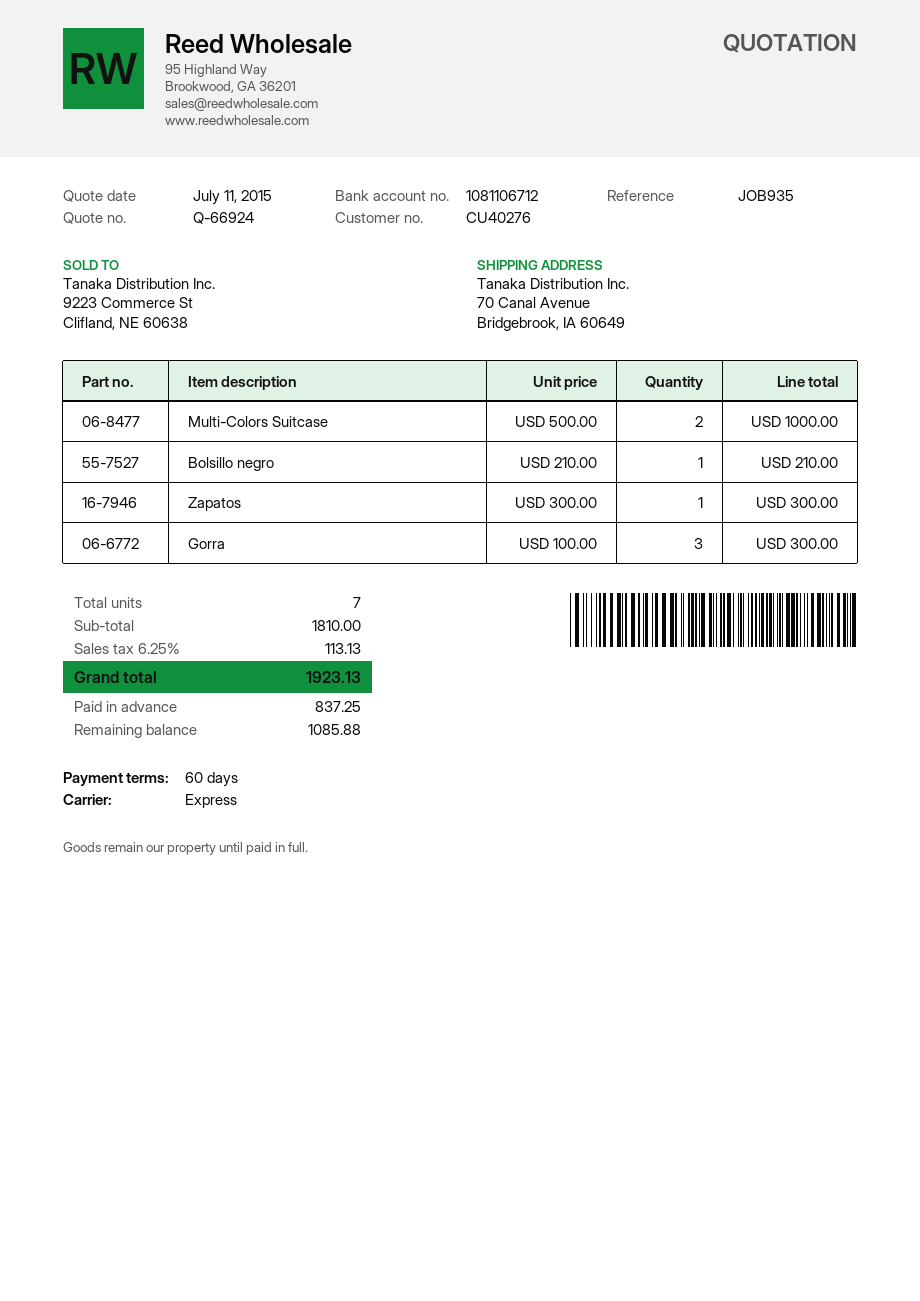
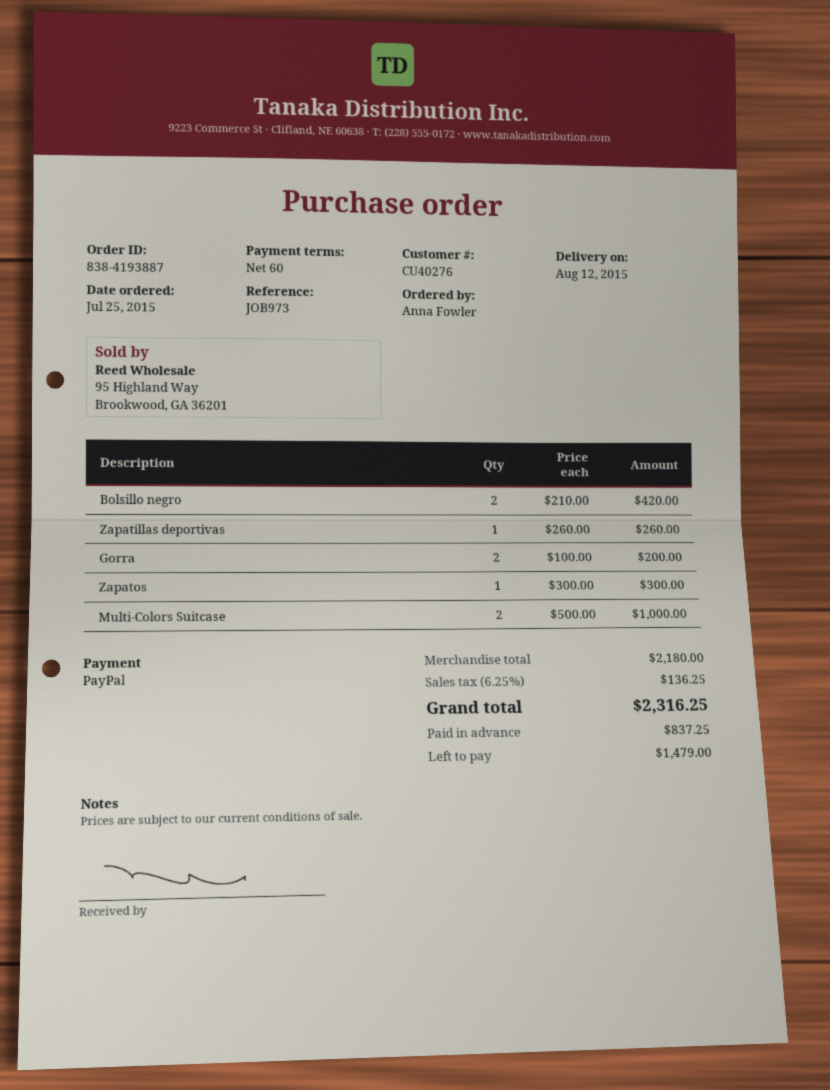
reference: JOB935 -> JOB973
Bolsillo negro: 1 x 210.00 = 210.00 -> 2 x 210.00 = 420.00
Gorra: 3 x 100.00 = 300.00 -> 2 x 100.00 = 200.00
Zapatillas deportivas: none -> 1 x 260.00 = 260.00
subtotal: 1810.00 -> 2180.00
tax: 6.25% = 113.13 -> 6.25% = 136.25
total: 1923.13 -> 2316.25
balance: 1085.88 -> 1479.00

